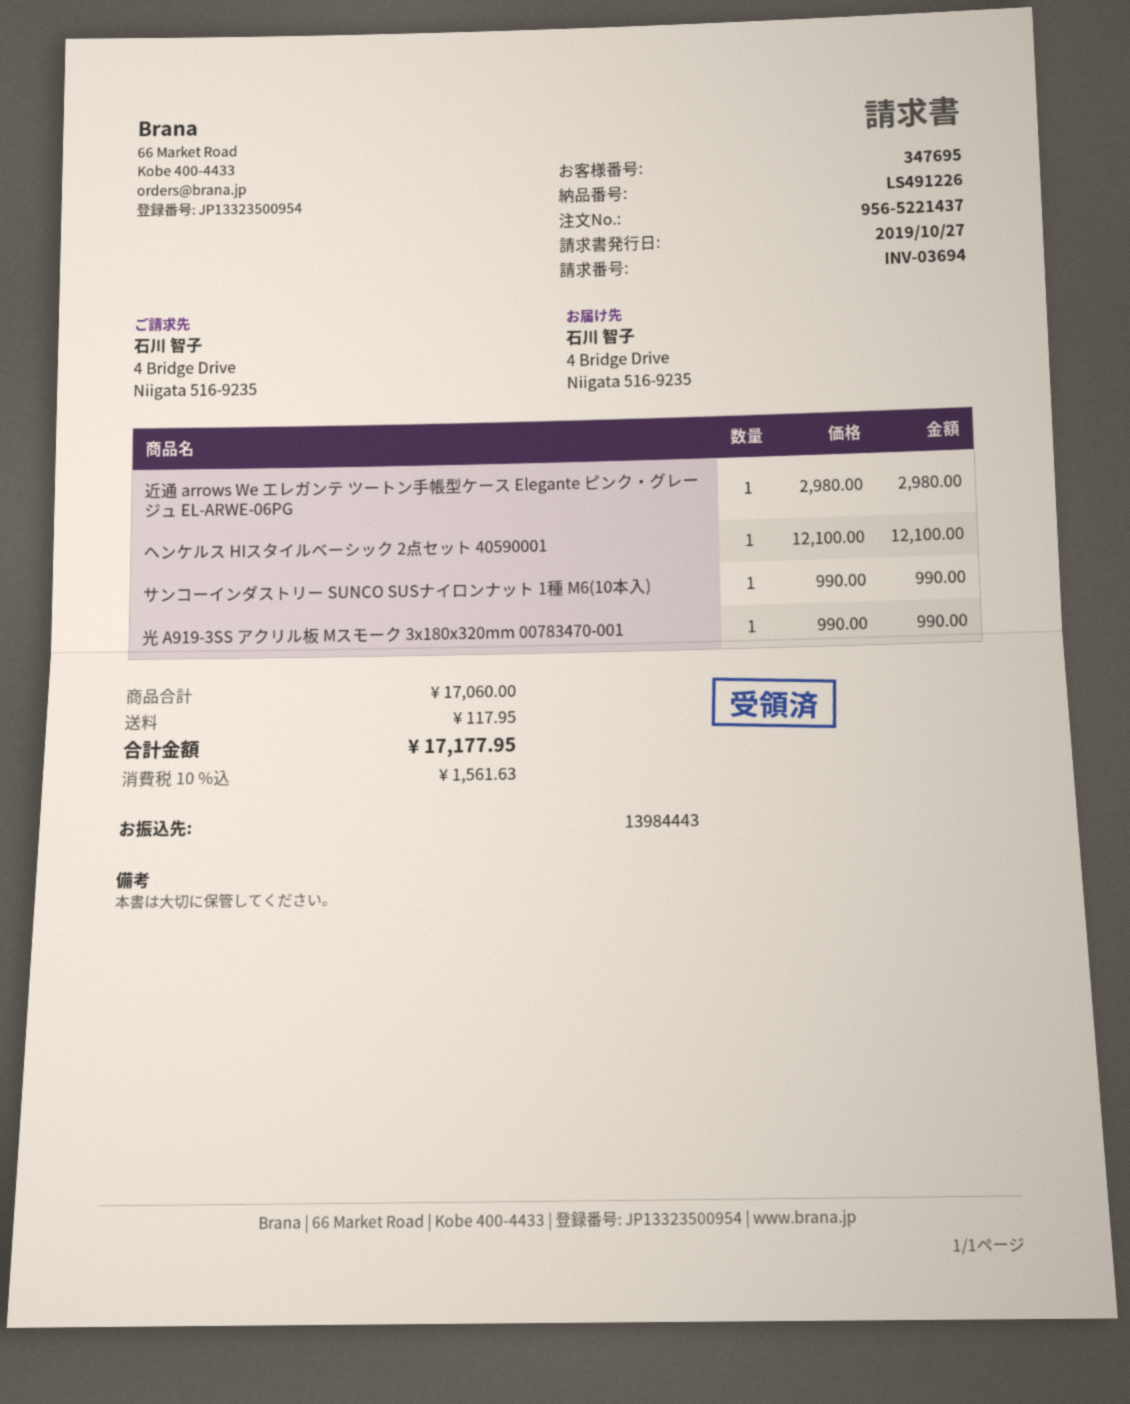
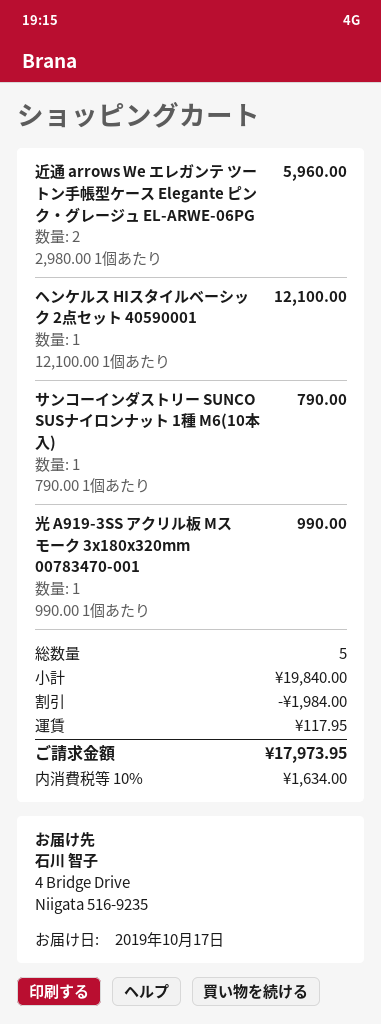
近通 arrows We エレガンテ ツートン手帳型ケース Elegante ピンク・グレージュ EL-ARWE-06PG: 1 x 2980.00 = 2980.00 -> 2 x 2980.00 = 5960.00
サンコーインダストリー SUNCO SUSナイロンナット 1種 M6(10本入): 1 x 990.00 = 990.00 -> 1 x 790.00 = 790.00
subtotal: 17060.00 -> 19840.00
discount: none -> 1984.00
tax: 10% = 1561.63 -> 10% = 1634.00
total: 17177.95 -> 17973.95

